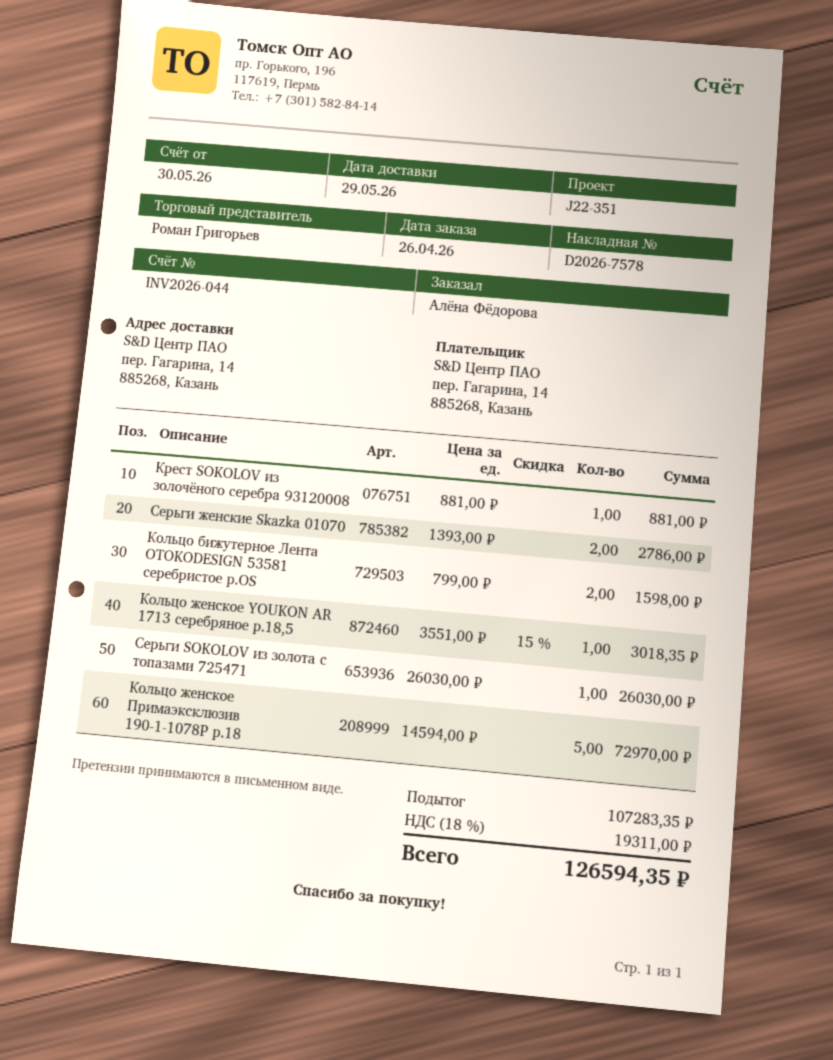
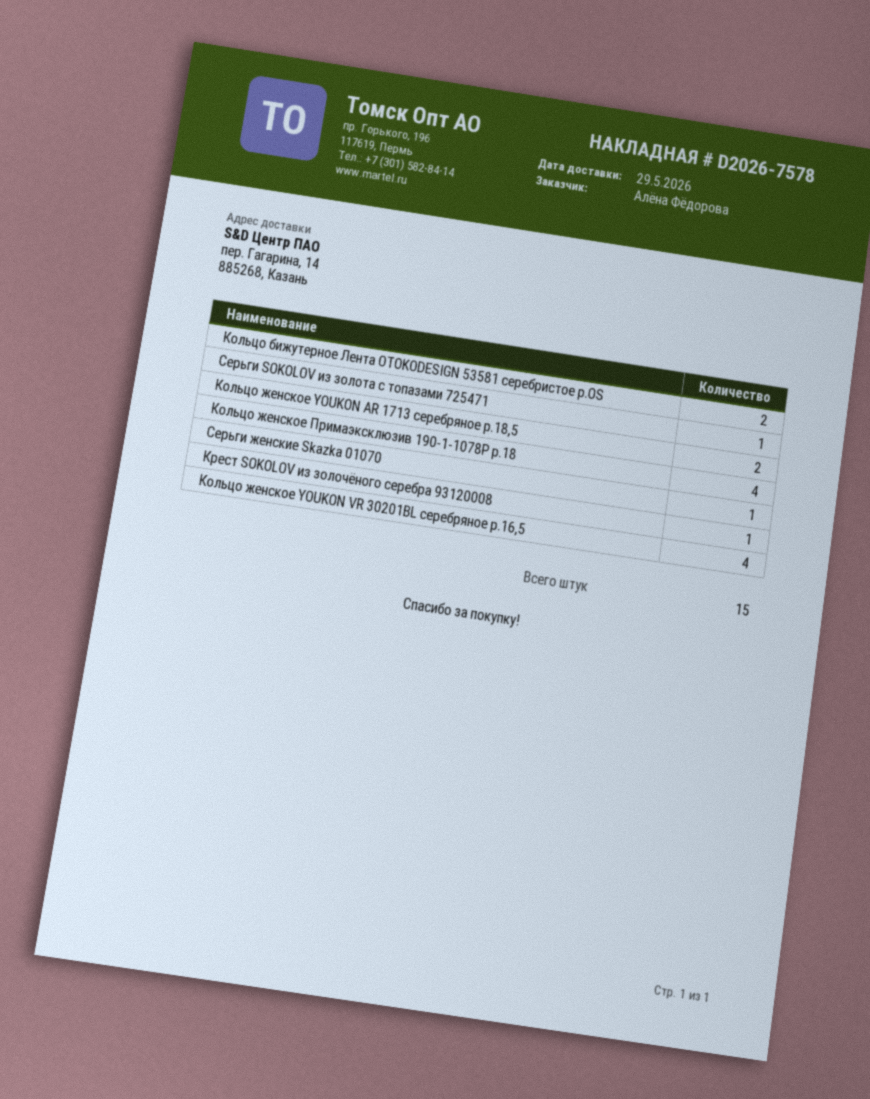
Серьги женские Skazka 01070: 2 -> 1
Кольцо женское YOUKON АR 1713 серебряное р.18,5: 1 -> 2
Кольцо женское Примаэксклюзив 190-1-1078Р р.18: 5 -> 4
Кольцо женское YOUKON VR 30201BL серебряное р.16,5: none -> 4

